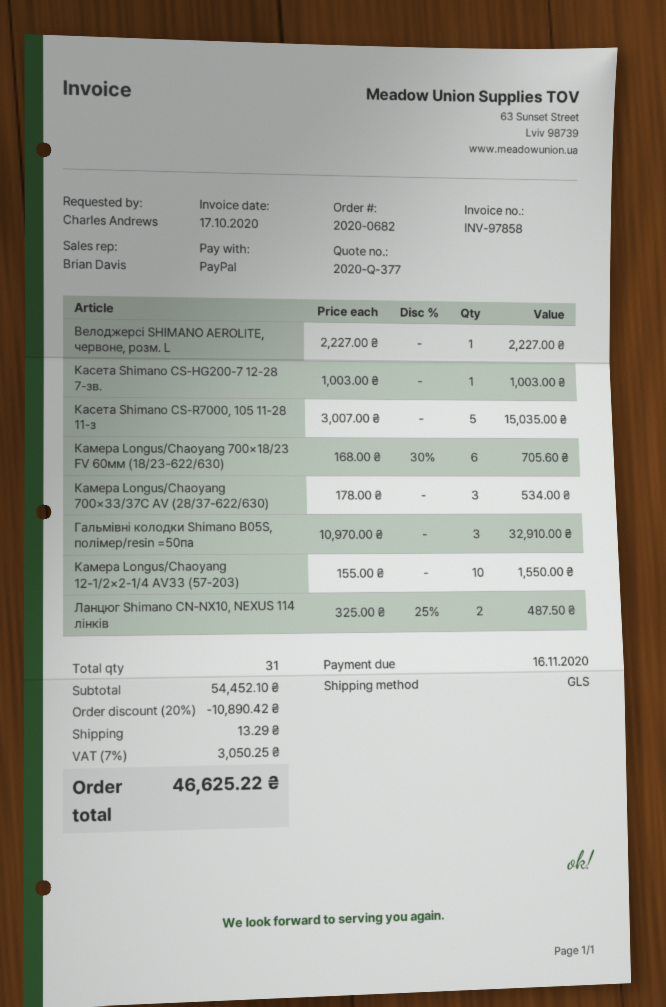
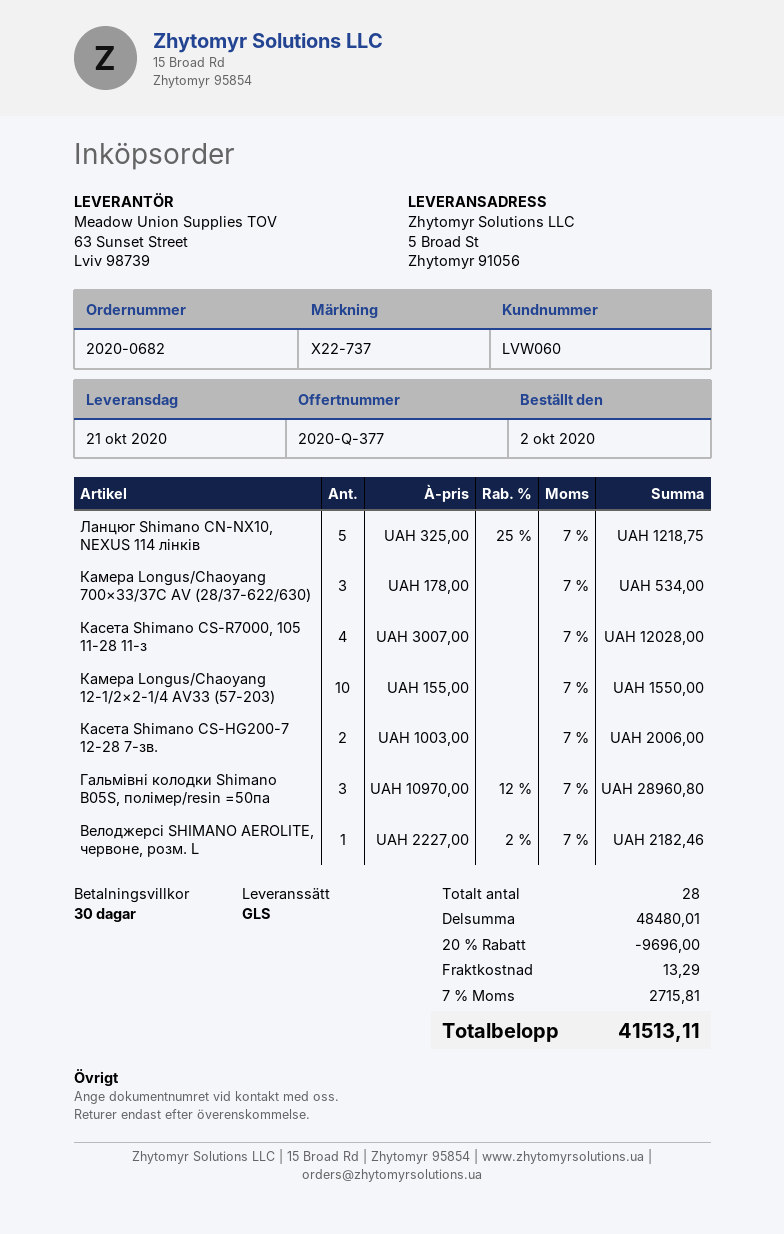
Велоджерсі SHIMANO AEROLITE, червоне, розм. L: 1 x 2227.00 = 2227.00 -> 1 x 2227.00 - 2% = 2182.46
Касета Shimano CS-HG200-7 12-28 7-зв.: 1 x 1003.00 = 1003.00 -> 2 x 1003.00 = 2006.00
Касета Shimano CS-R7000, 105 11-28 11-з: 5 x 3007.00 = 15035.00 -> 4 x 3007.00 = 12028.00
Камера Longus/Chaoyang 700×18/23 FV 60мм (18/23-622/630): 6 x 168.00 - 30% = 705.60 -> none
Гальмівні колодки Shimano B05S, полімер/resin =50па: 3 x 10970.00 = 32910.00 -> 3 x 10970.00 - 12% = 28960.80
Ланцюг Shimano CN-NX10, NEXUS 114 лінків: 2 x 325.00 - 25% = 487.50 -> 5 x 325.00 - 25% = 1218.75
total quantity: 31 -> 28
subtotal: 54452.10 -> 48480.01
discount: 20% = 10890.42 -> 20% = 9696.00
tax: 7% = 3050.25 -> 7% = 2715.81
total: 46625.22 -> 41513.11

